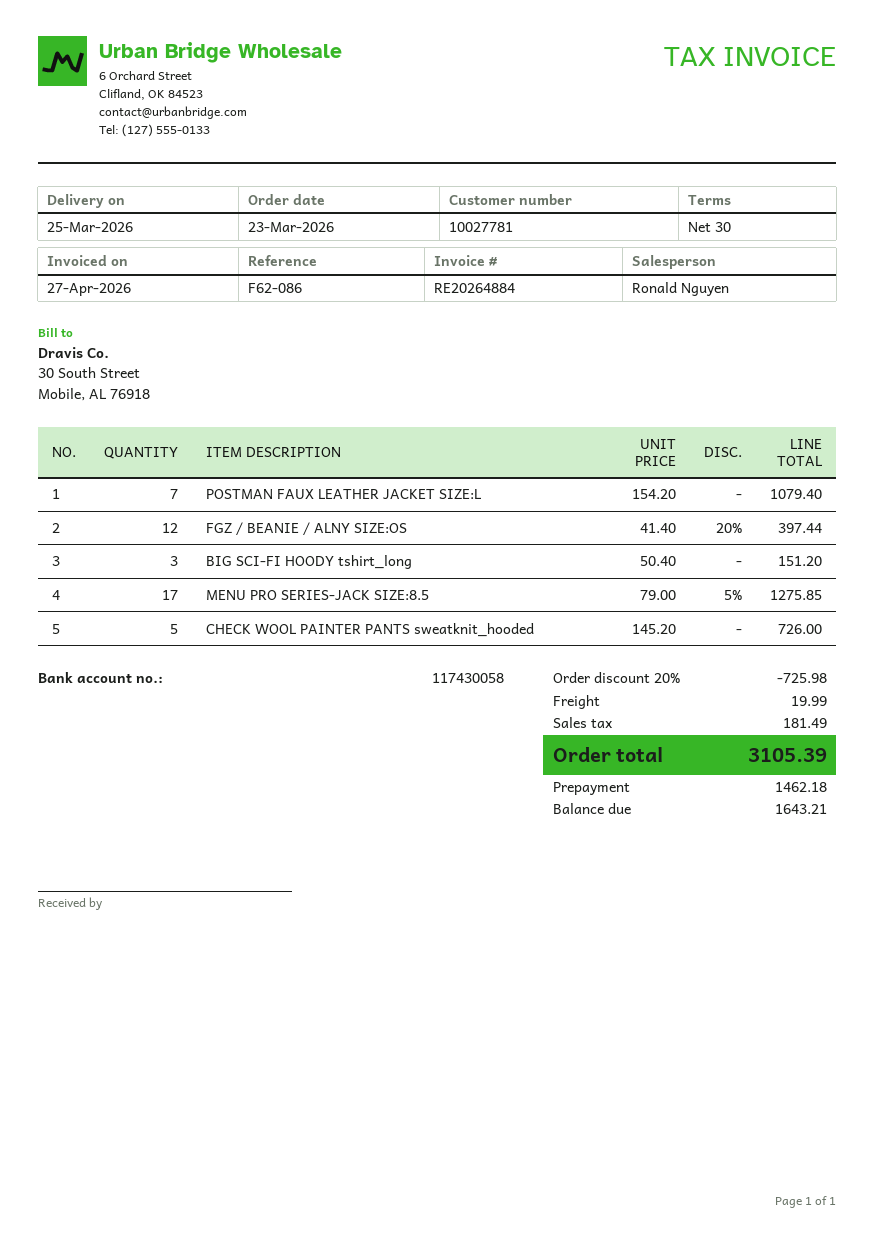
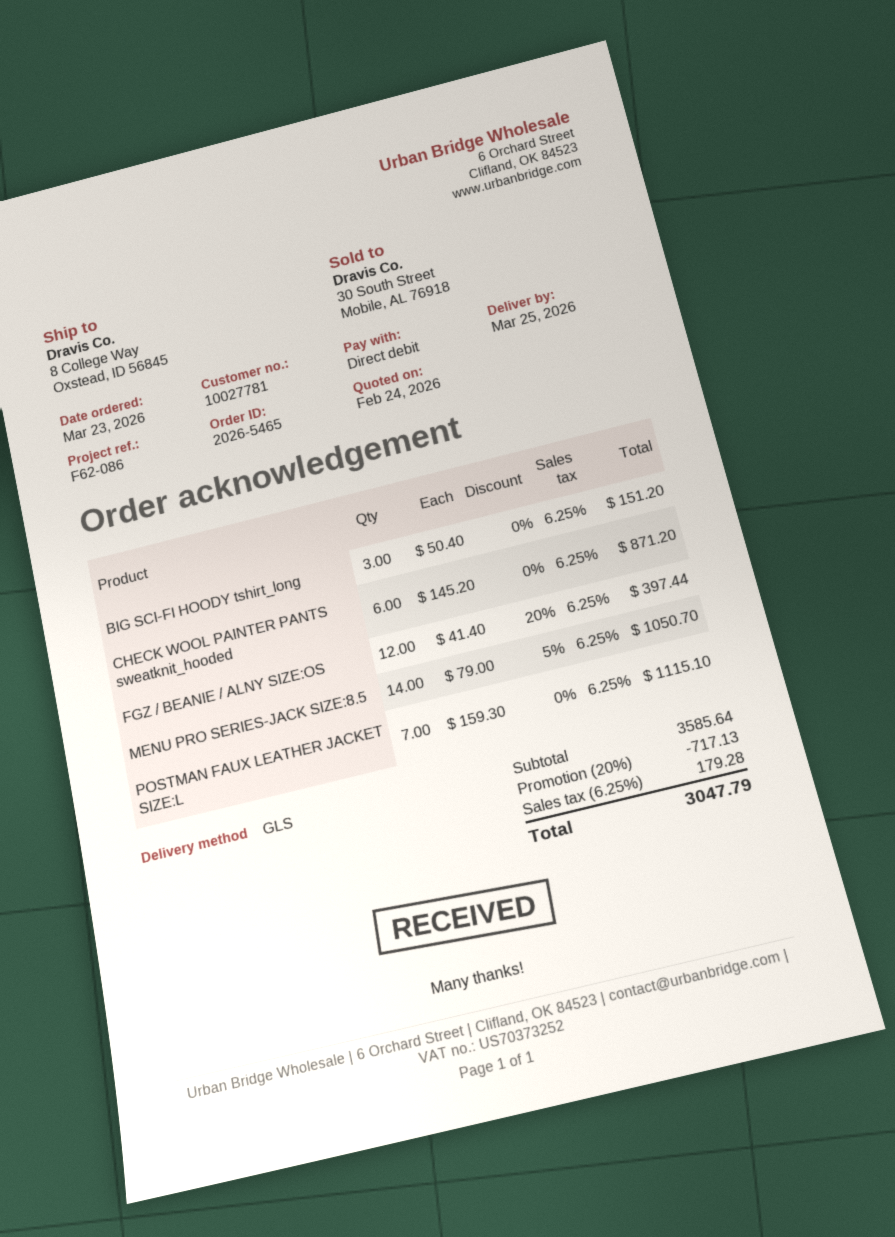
POSTMAN FAUX LEATHER JACKET SIZE:L: 7 x 154.20 = 1079.40 -> 7 x 159.30 = 1115.10
MENU PRO SERIES-JACK SIZE:8.5: 17 x 79.00 - 5% = 1275.85 -> 14 x 79.00 - 5% = 1050.70
CHECK WOOL PAINTER PANTS sweatknit_hooded: 5 x 145.20 = 726.00 -> 6 x 145.20 = 871.20
discount: 20% = 725.98 -> 20% = 717.13
shipping: 19.99 -> none
tax: 181.49 -> 179.28
total: 3105.39 -> 3047.79

